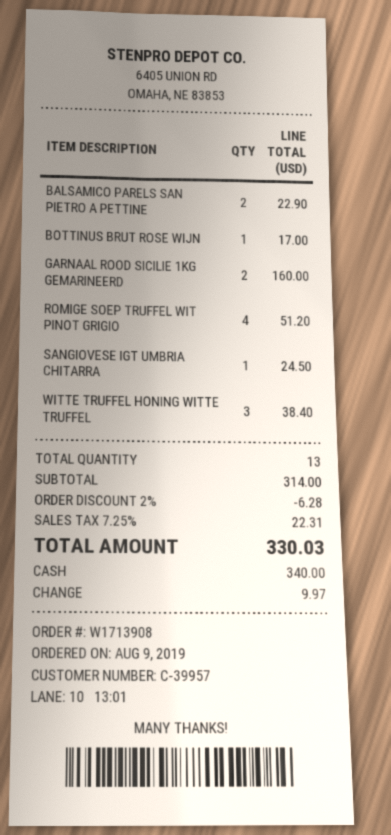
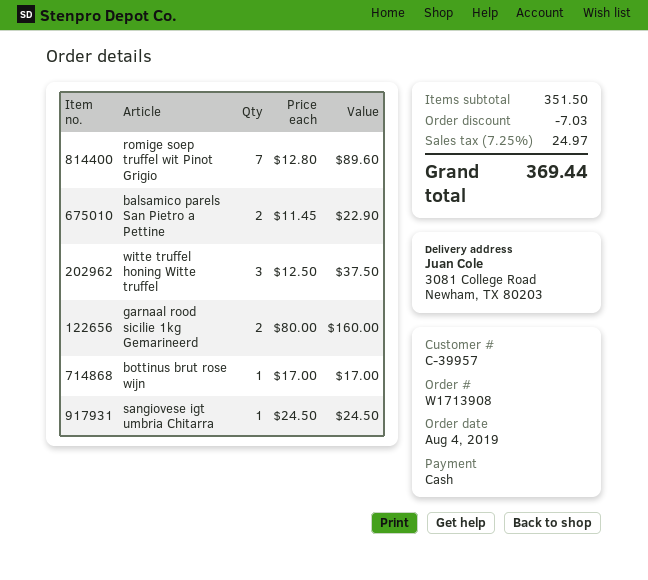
order date: 2019-08-09 -> 2019-08-04
ROMIGE SOEP TRUFFEL WIT PINOT GRIGIO: 4 for 51.20 -> 7 for 89.60
WITTE TRUFFEL HONING WITTE TRUFFEL: 3 for 38.40 -> 3 for 37.50
subtotal: 314.00 -> 351.50
discount: 6.28 -> 7.03
tax: 7.25% = 22.31 -> 7.25% = 24.97
total: 330.03 -> 369.44

